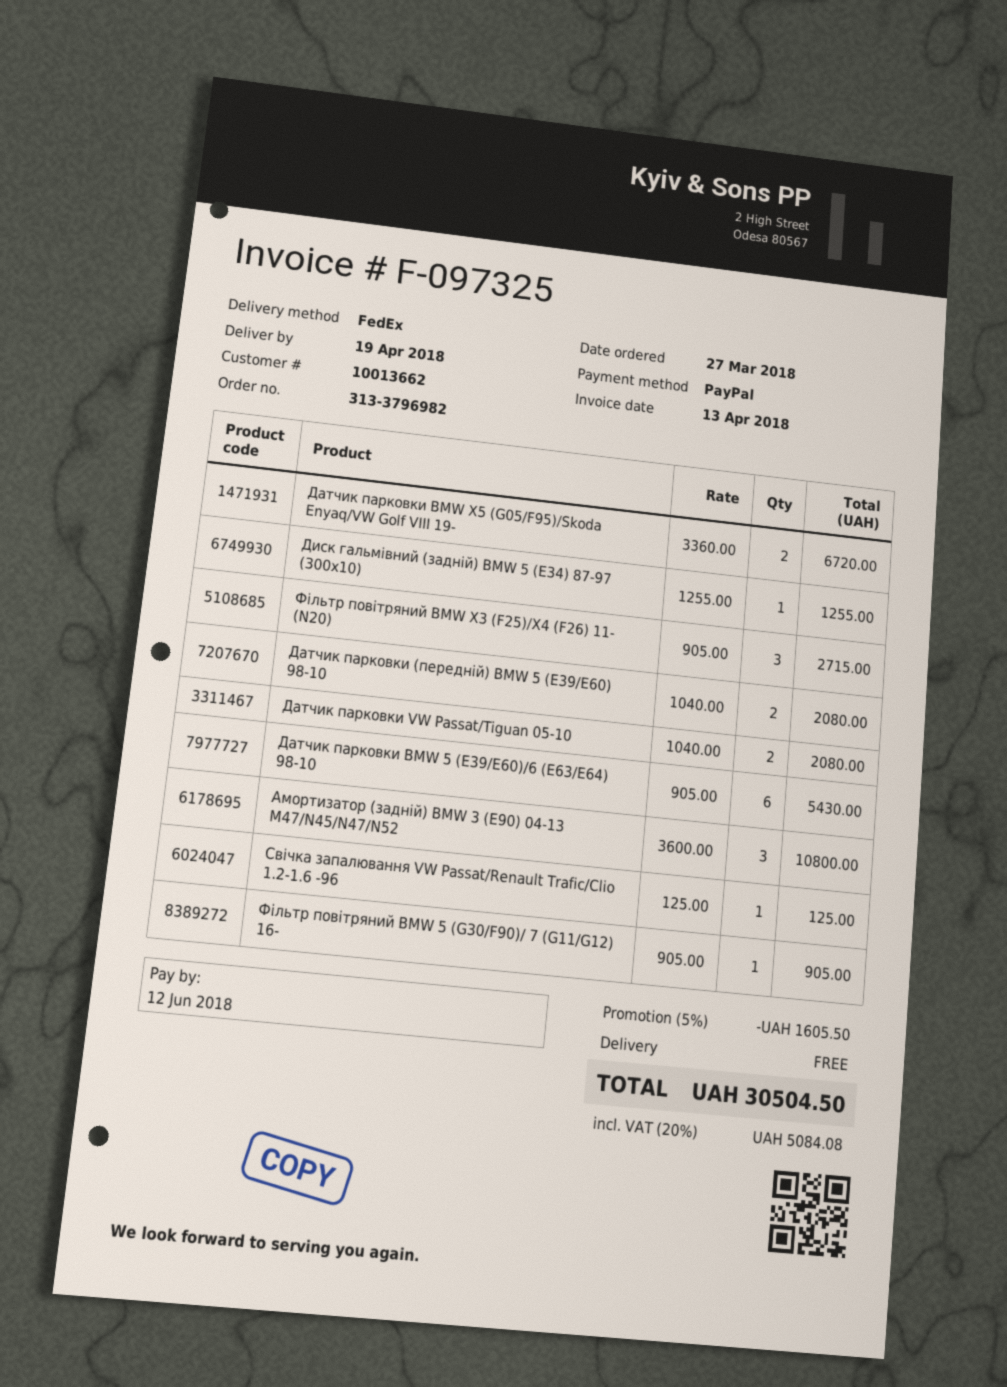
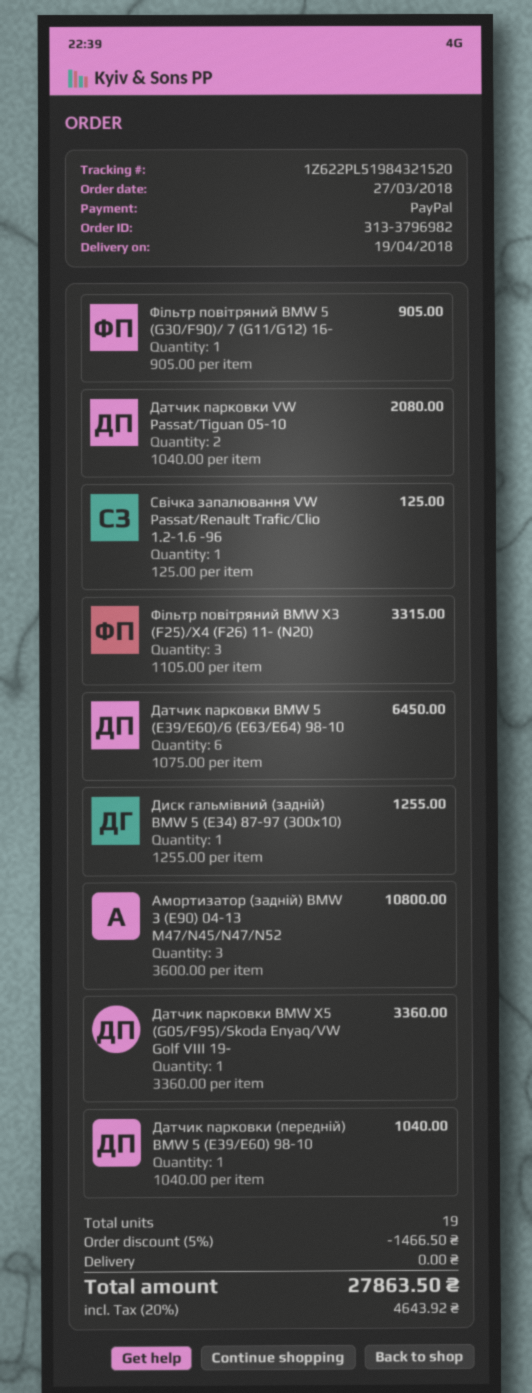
Датчик парковки BMW X5 (G05/F95)/Skoda Enyaq/VW Golf VIII 19-: 2 x 3360.00 = 6720.00 -> 1 x 3360.00 = 3360.00
Фільтр повітряний BMW X3 (F25)/X4 (F26) 11- (N20): 3 x 905.00 = 2715.00 -> 3 x 1105.00 = 3315.00
Датчик парковки (передній) BMW 5 (E39/E60) 98-10: 2 x 1040.00 = 2080.00 -> 1 x 1040.00 = 1040.00
Датчик парковки BMW 5 (E39/E60)/6 (E63/E64) 98-10: 6 x 905.00 = 5430.00 -> 6 x 1075.00 = 6450.00
discount: 5% = 1605.50 -> 5% = 1466.50
tax: 20% = 5084.08 -> 20% = 4643.92
total: 30504.50 -> 27863.50

